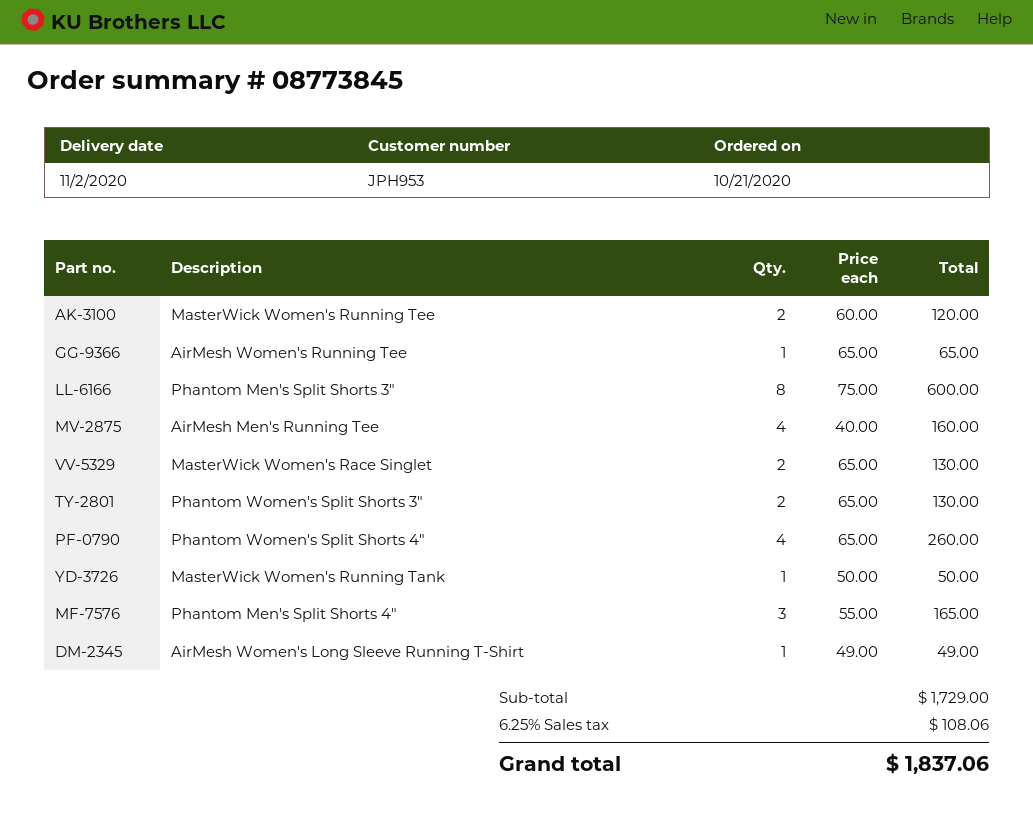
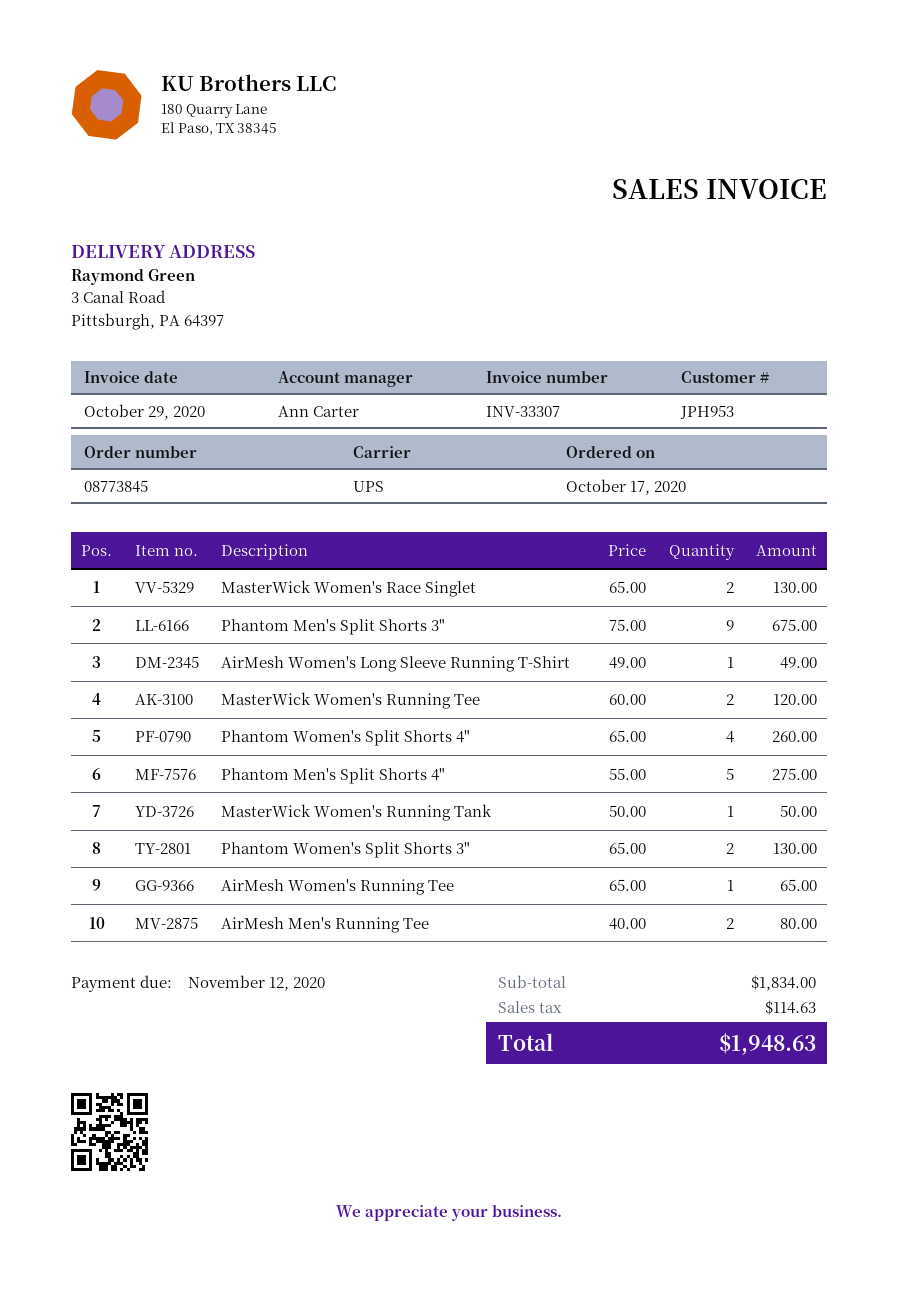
order date: 2020-10-21 -> 2020-10-17
Phantom Men's Split Shorts 3": 8 x 75.00 = 600.00 -> 9 x 75.00 = 675.00
AirMesh Men's Running Tee: 4 x 40.00 = 160.00 -> 2 x 40.00 = 80.00
Phantom Men's Split Shorts 4": 3 x 55.00 = 165.00 -> 5 x 55.00 = 275.00
subtotal: 1729.00 -> 1834.00
tax: 108.06 -> 114.63
total: 1837.06 -> 1948.63

